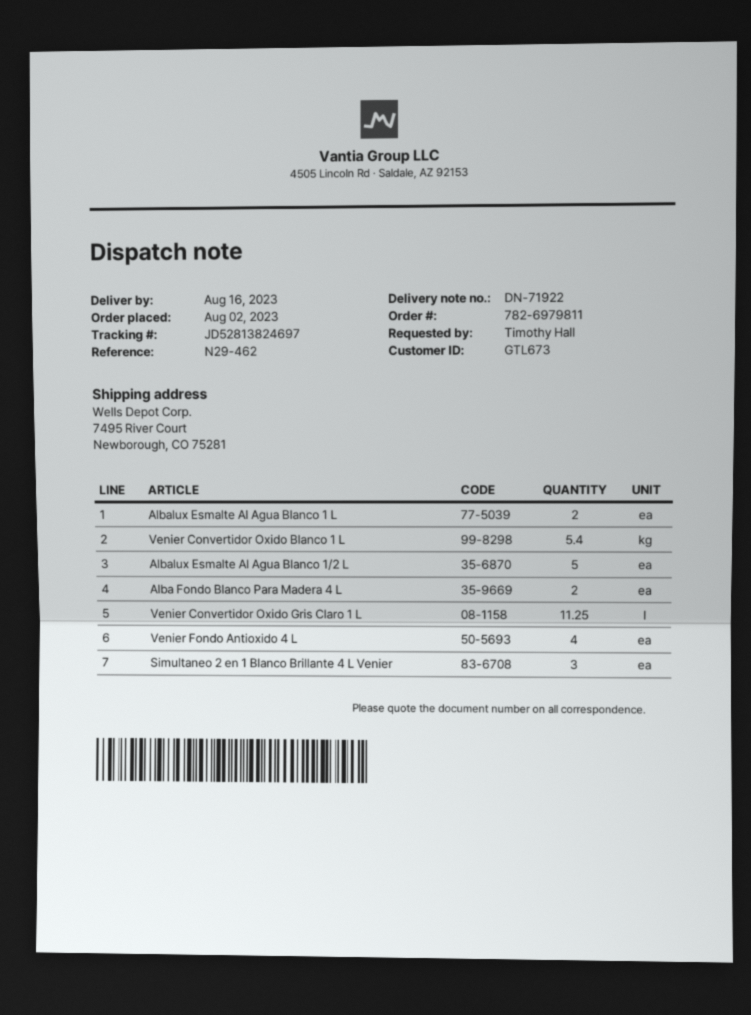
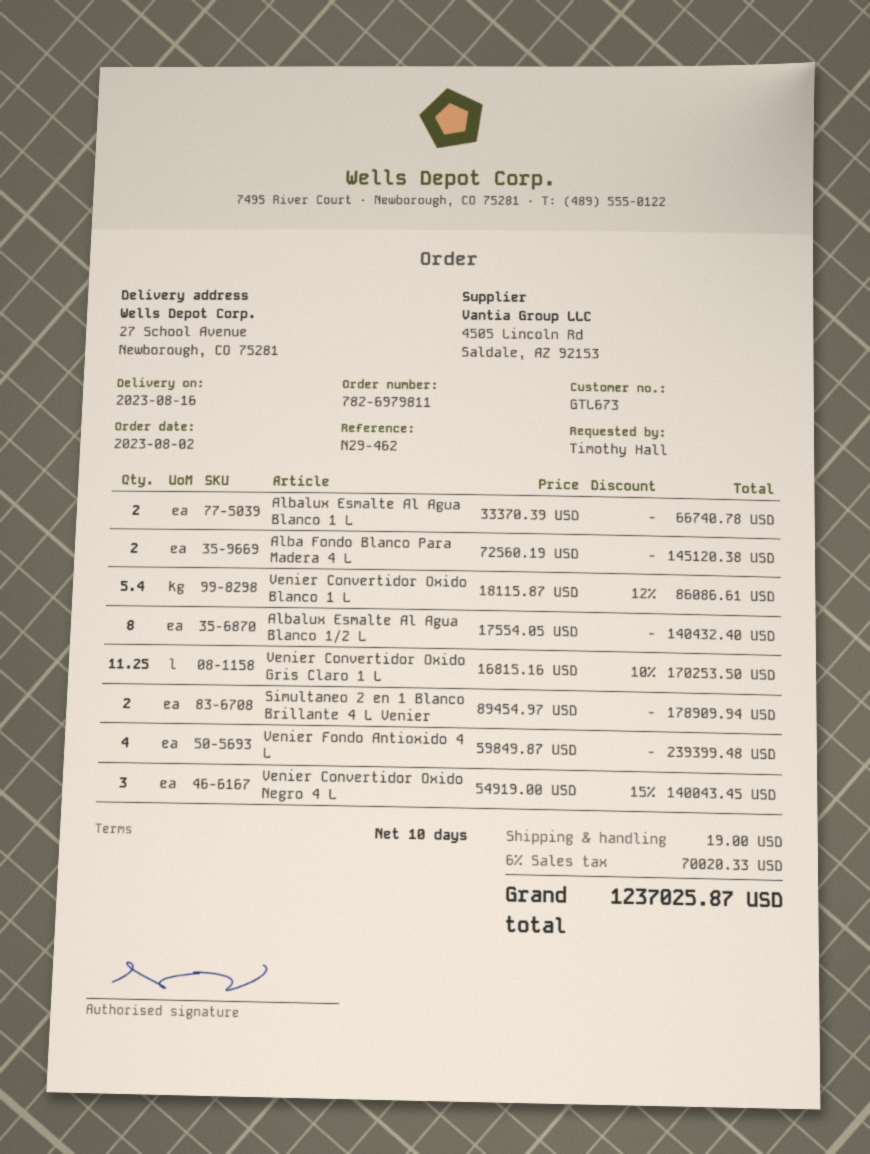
ship to: 7495 River Court, Newborough, CO 75281 -> 27 School Avenue, Newborough, CO 75281
Albalux Esmalte Al Agua Blanco 1/2 L: 5 -> 8
Simultaneo 2 en 1 Blanco Brillante 4 L Venier: 3 -> 2
Venier Convertidor Oxido Negro 4 L: none -> 3

